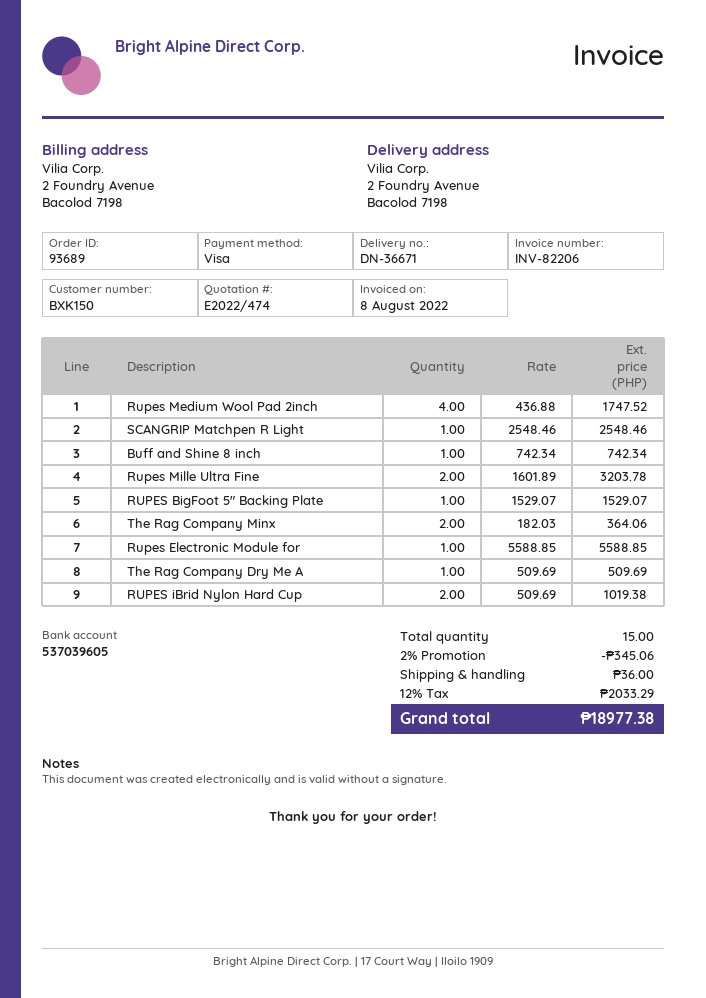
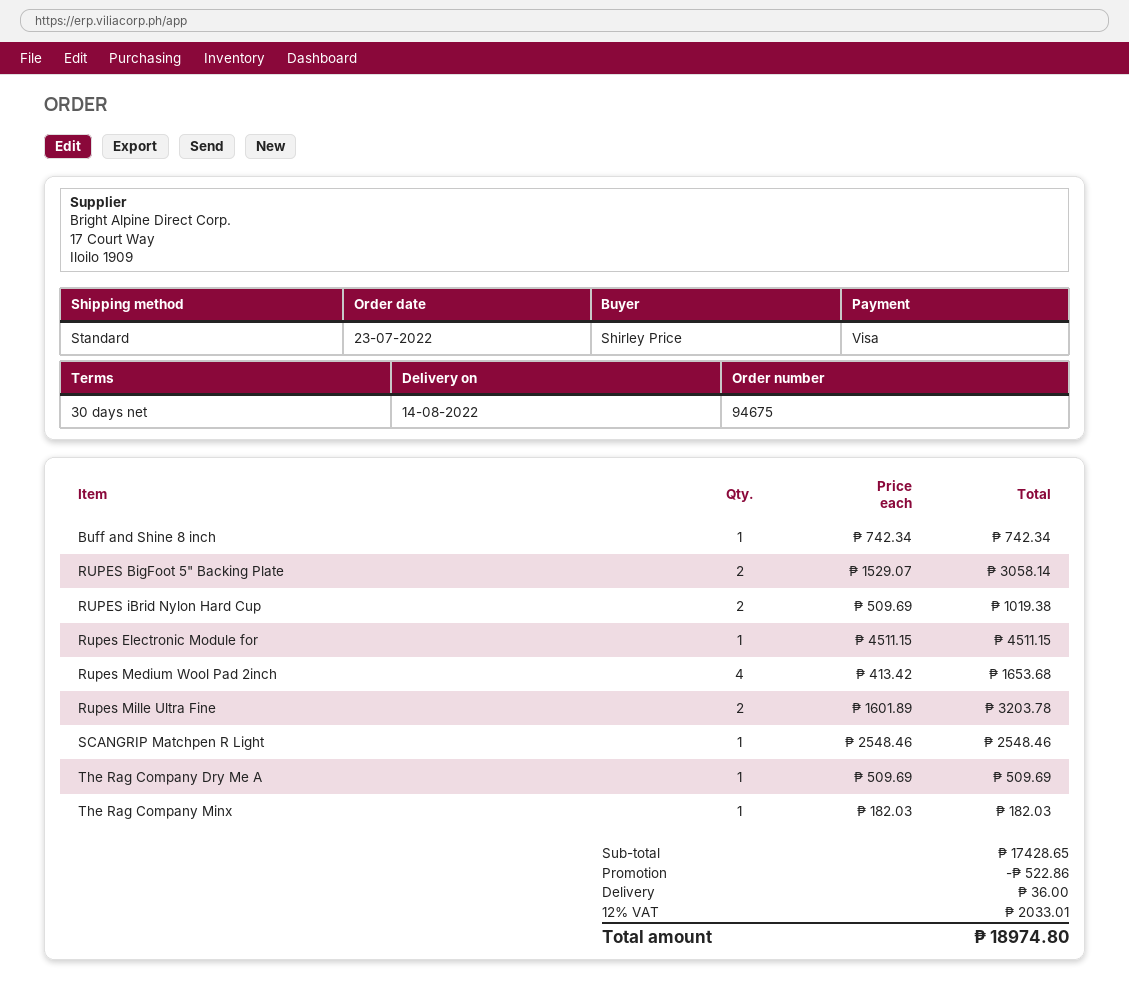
order number: 93689 -> 94675
Rupes Medium Wool Pad 2inch: 4 x 436.88 = 1747.52 -> 4 x 413.42 = 1653.68
RUPES BigFoot 5" Backing Plate: 1 x 1529.07 = 1529.07 -> 2 x 1529.07 = 3058.14
The Rag Company Minx: 2 x 182.03 = 364.06 -> 1 x 182.03 = 182.03
Rupes Electronic Module for: 1 x 5588.85 = 5588.85 -> 1 x 4511.15 = 4511.15
discount: 345.06 -> 522.86
tax: 12% = 2033.29 -> 12% = 2033.01
total: 18977.38 -> 18974.80

